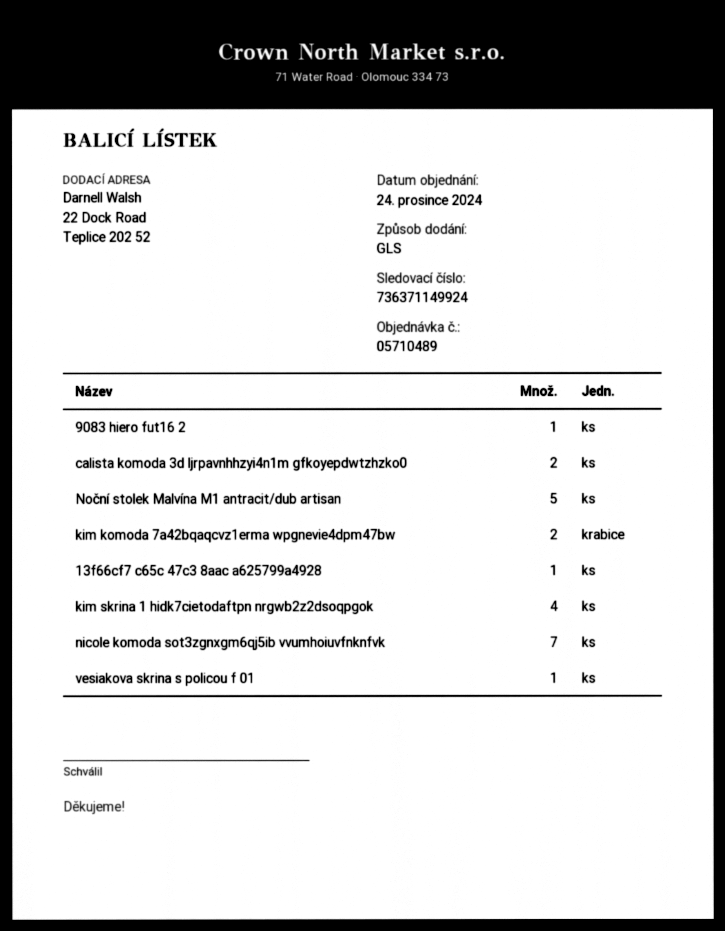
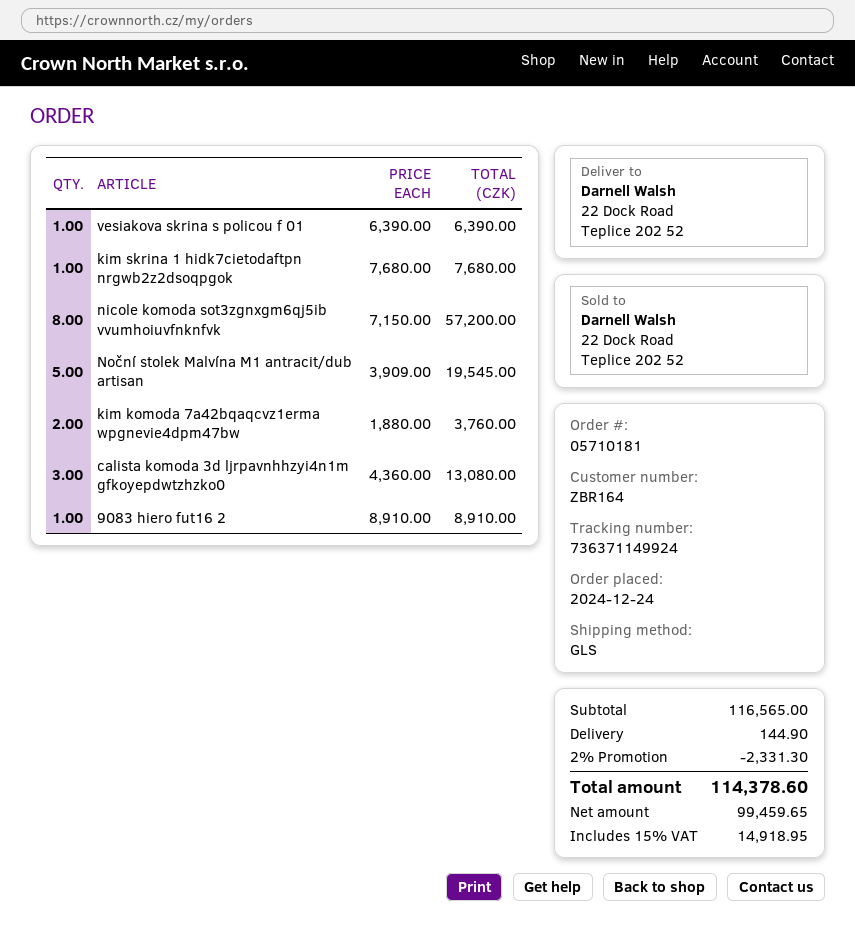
order number: 05710489 -> 05710181
calista komoda 3d ljrpavnhhzyi4n1m gfkoyepdwtzhzko0: 2 -> 3
13f66cf7 c65c 47c3 8aac a625799a4928: 1 -> none
kim skrina 1 hidk7cietodaftpn nrgwb2z2dsoqpgok: 4 -> 1
nicole komoda sot3zgnxgm6qj5ib vvumhoiuvfnknfvk: 7 -> 8

